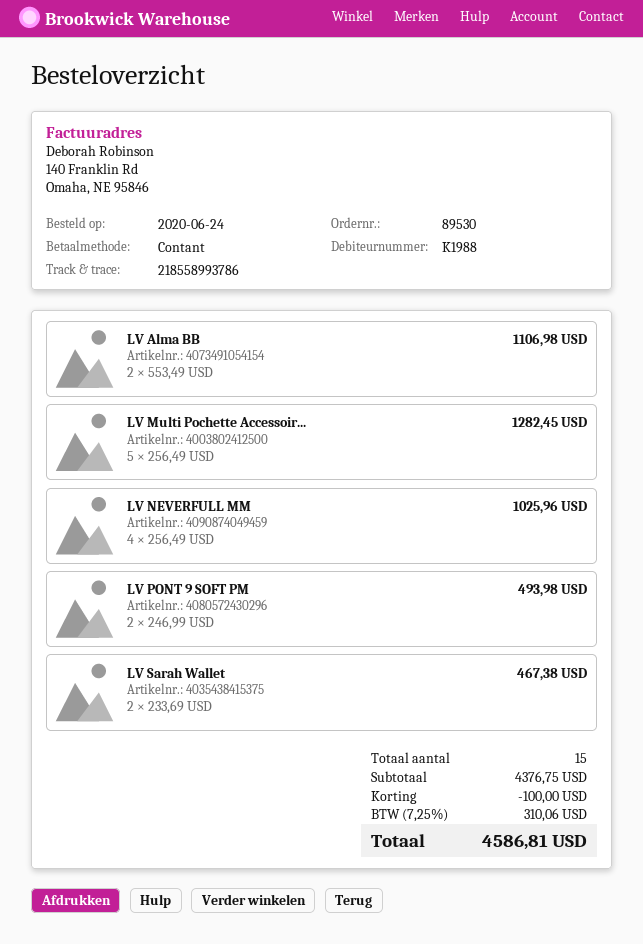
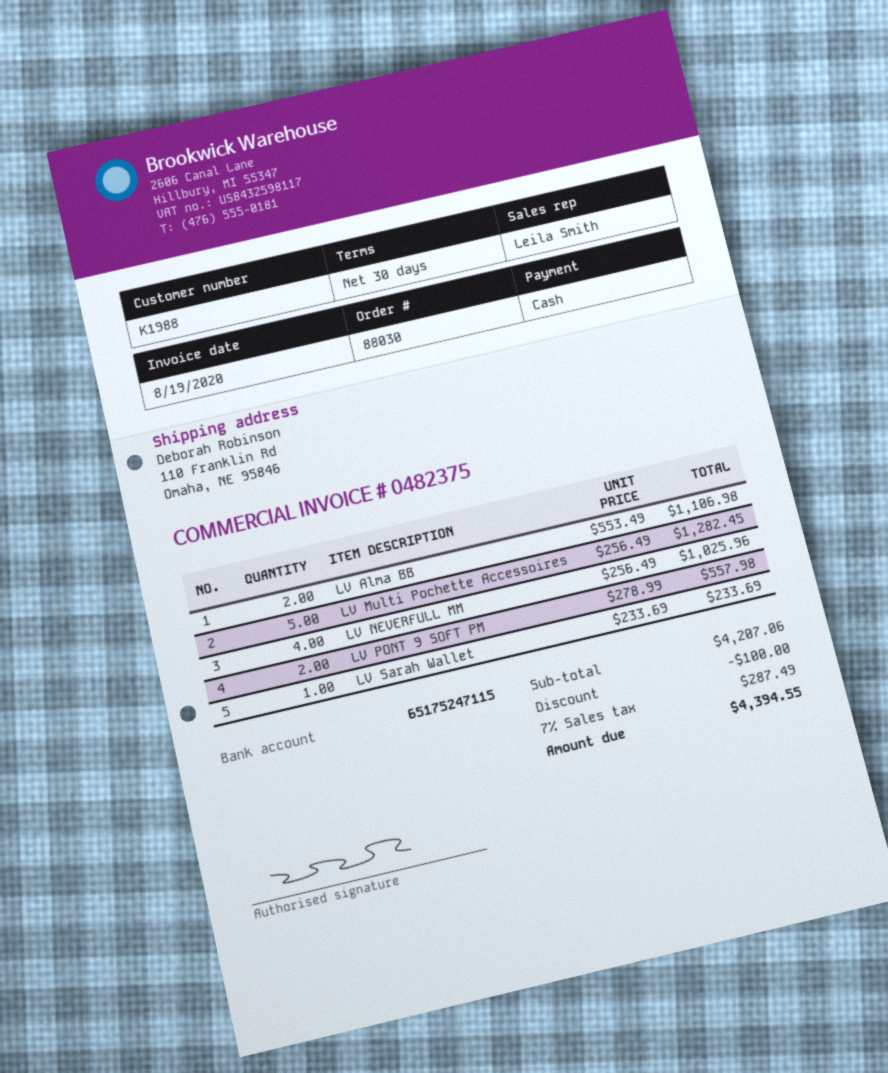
order number: 89530 -> 88030
LV PONT 9 SOFT PM: 2 x 246.99 = 493.98 -> 2 x 278.99 = 557.98
LV Sarah Wallet: 2 x 233.69 = 467.38 -> 1 x 233.69 = 233.69
subtotal: 4376.75 -> 4207.06
tax: 7.25% = 310.06 -> 7% = 287.49
total: 4586.81 -> 4394.55

